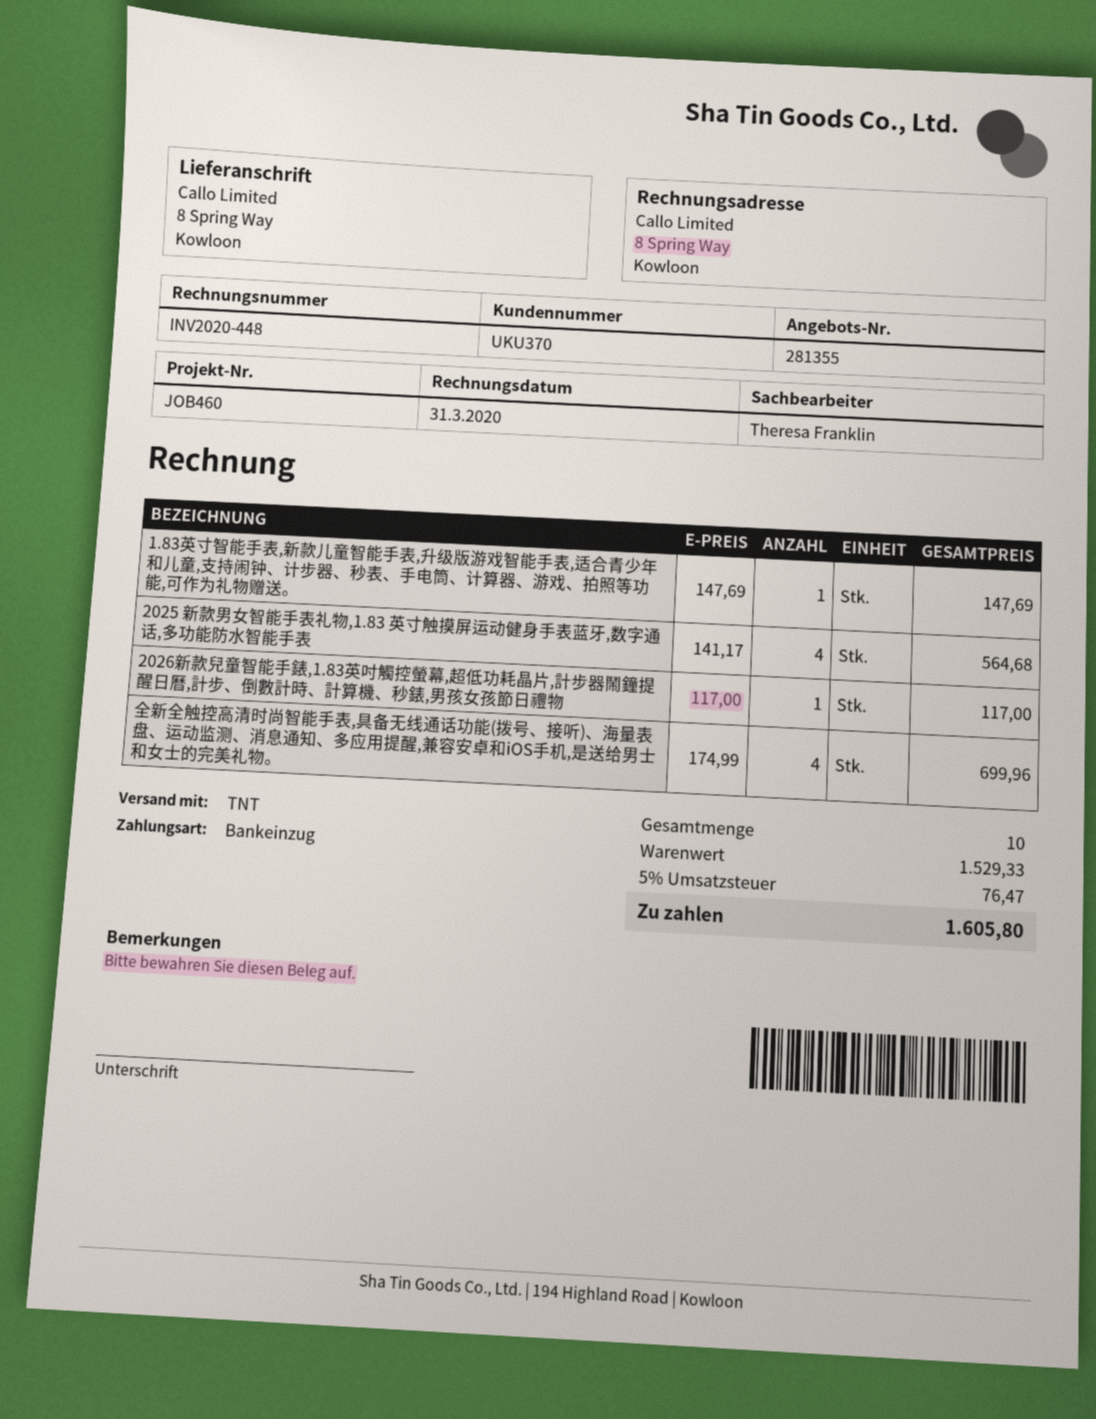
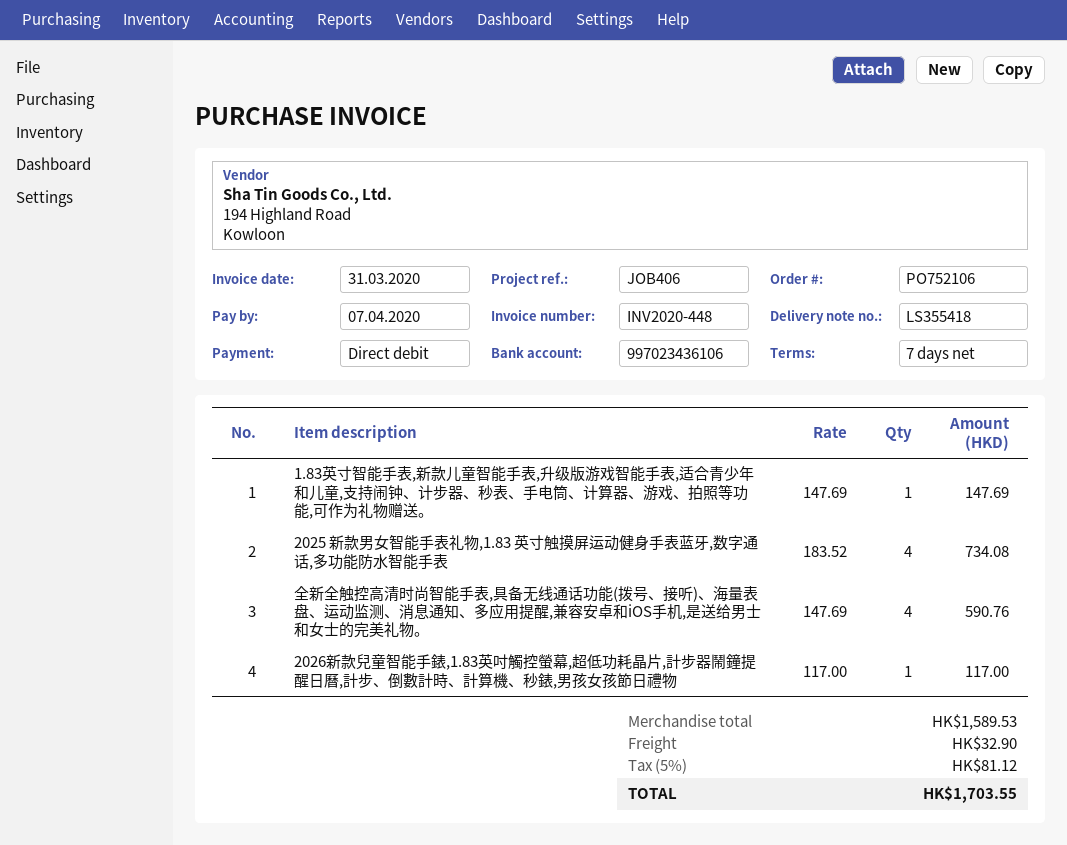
reference: JOB460 -> JOB406
2025 新款男女智能手表礼物,1.83 英寸触摸屏运动健身手表蓝牙,数字通话,多功能防水智能手表: 4 x 141.17 = 564.68 -> 4 x 183.52 = 734.08
全新全触控高清时尚智能手表,具备无线通话功能(拨号、接听)、海量表盘、运动监测、消息通知、多应用提醒,兼容安卓和iOS手机,是送给男士和女士的完美礼物。: 4 x 174.99 = 699.96 -> 4 x 147.69 = 590.76
subtotal: 1529.33 -> 1589.53
shipping: none -> 32.90
tax: 5% = 76.47 -> 5% = 81.12
total: 1605.80 -> 1703.55

